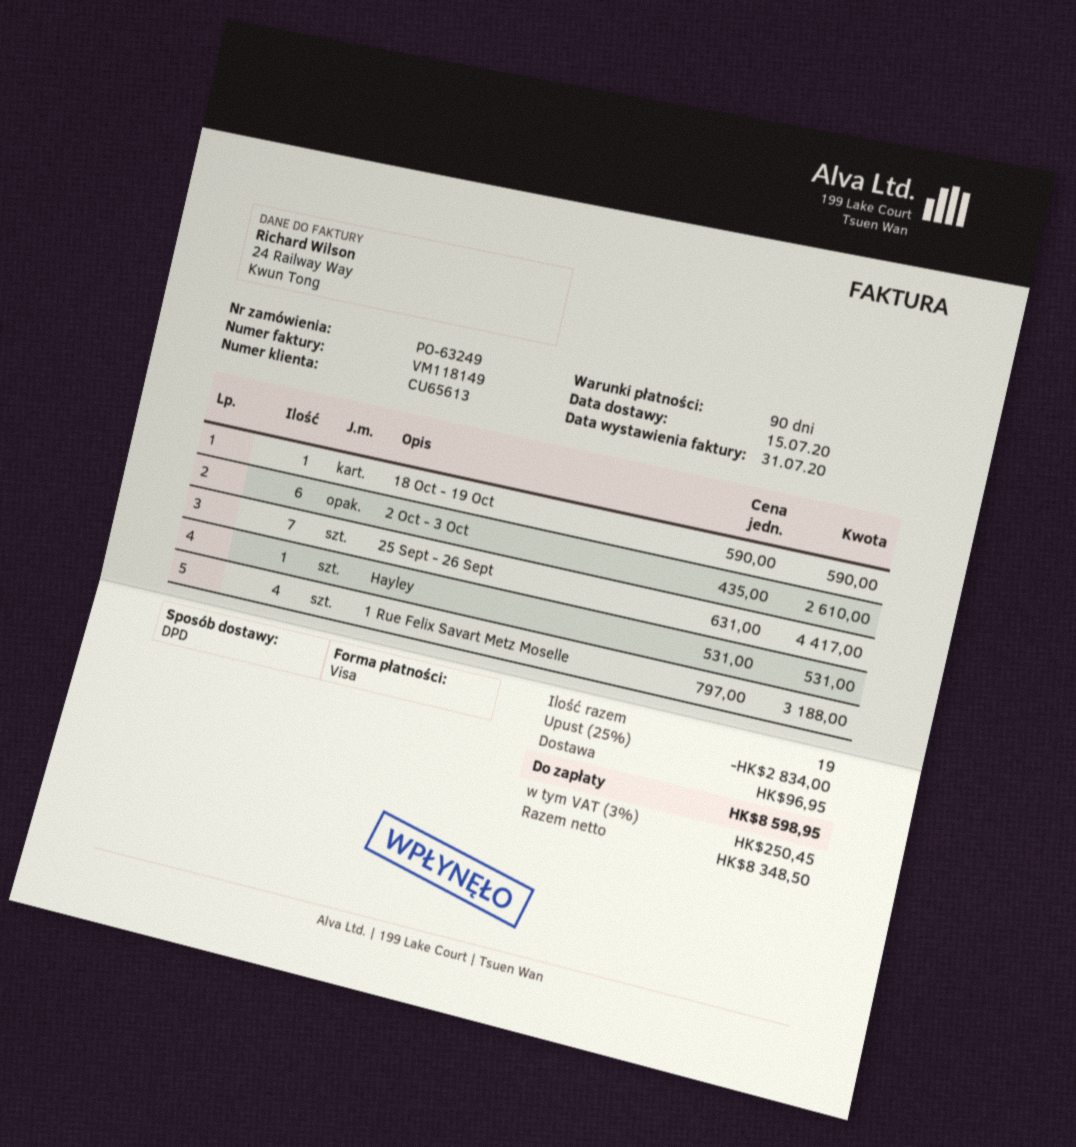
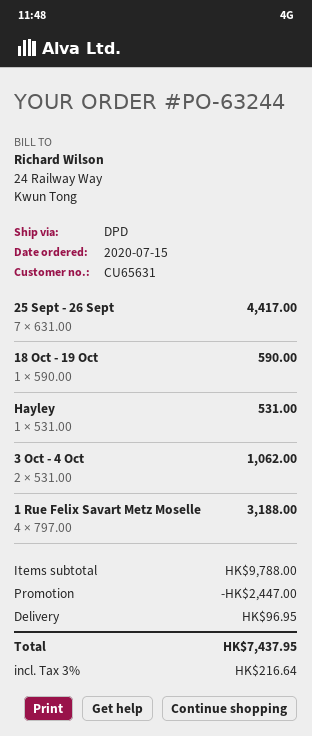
order number: PO-63249 -> PO-63244
customer number: CU65613 -> CU65631
2 Oct - 3 Oct: 6 x 435.00 = 2610.00 -> none
3 Oct - 4 Oct: none -> 2 x 531.00 = 1062.00
discount: 2834.00 -> 2447.00
tax: 3% = 250.45 -> 3% = 216.64
total: 8598.95 -> 7437.95

